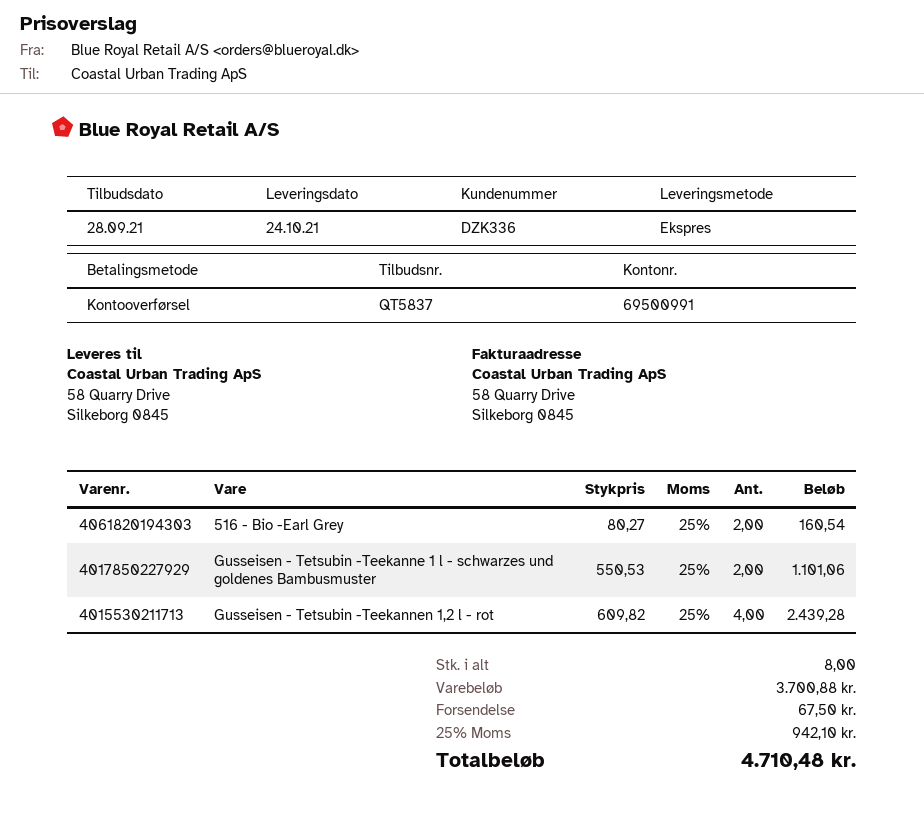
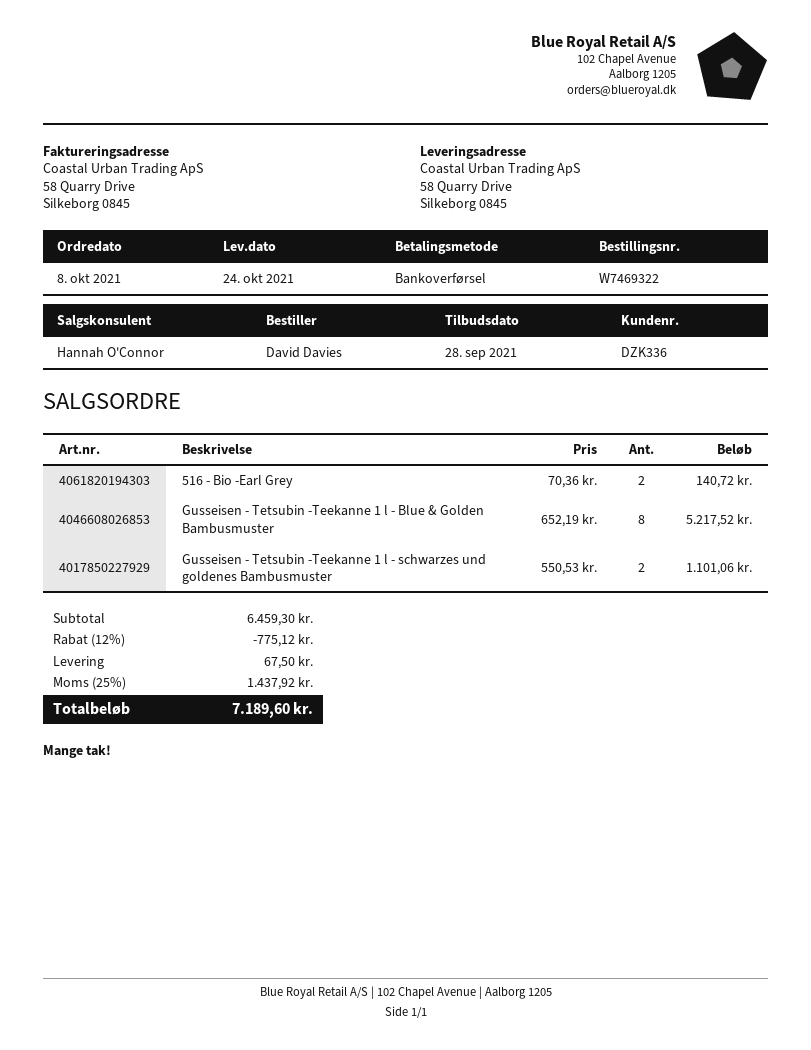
516 - Bio -Earl Grey: 2 x 80.27 = 160.54 -> 2 x 70.36 = 140.72
Gusseisen - Tetsubin -Teekannen 1,2 l - rot: 4 x 609.82 = 2439.28 -> none
Gusseisen - Tetsubin -Teekanne 1 l - Blue & Golden Bambusmuster: none -> 8 x 652.19 = 5217.52
subtotal: 3700.88 -> 6459.30
discount: none -> 12% = 775.12
tax: 25% = 942.10 -> 25% = 1437.92
total: 4710.48 -> 7189.60

